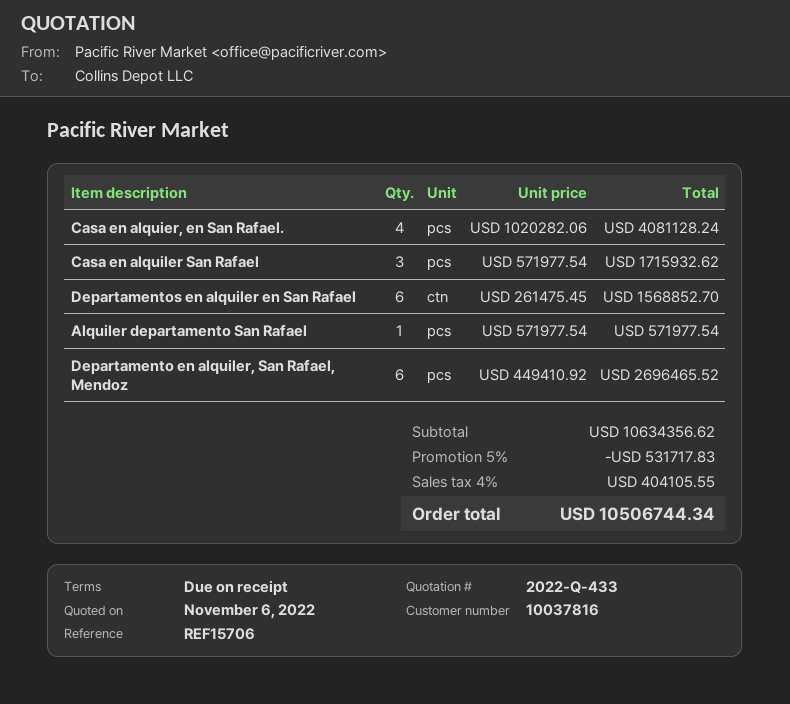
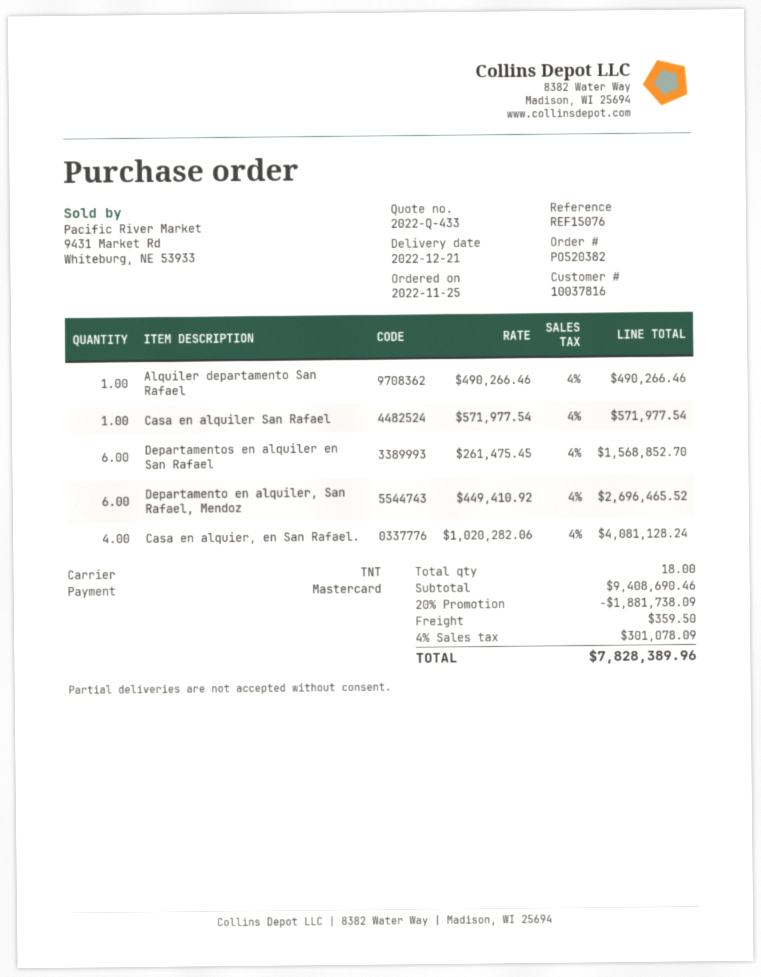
reference: REF15706 -> REF15076
Casa en alquiler San Rafael: 3 x 571977.54 = 1715932.62 -> 1 x 571977.54 = 571977.54
Alquiler departamento San Rafael: 1 x 571977.54 = 571977.54 -> 1 x 490266.46 = 490266.46
subtotal: 10634356.62 -> 9408690.46
discount: 5% = 531717.83 -> 20% = 1881738.09
shipping: none -> 359.50
tax: 4% = 404105.55 -> 4% = 301078.09
total: 10506744.34 -> 7828389.96

